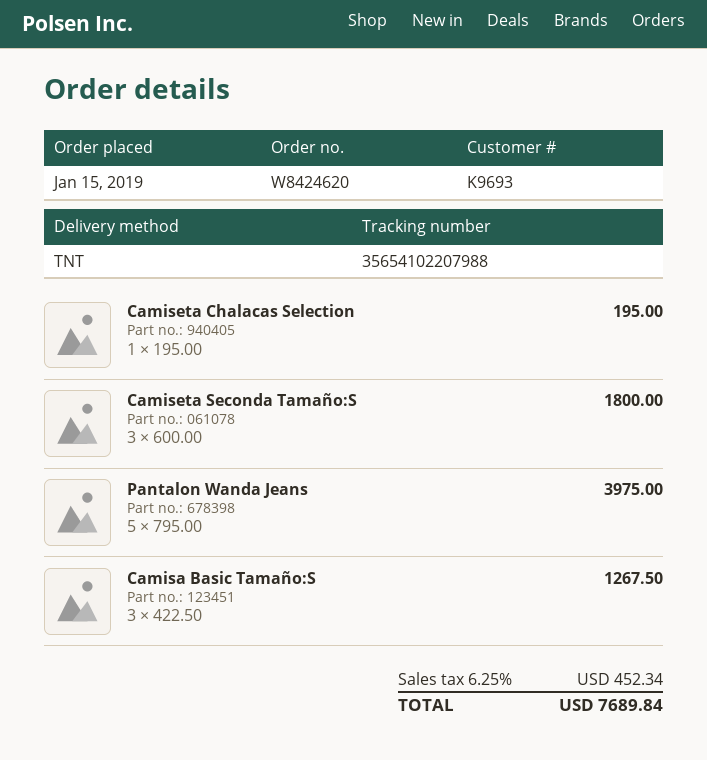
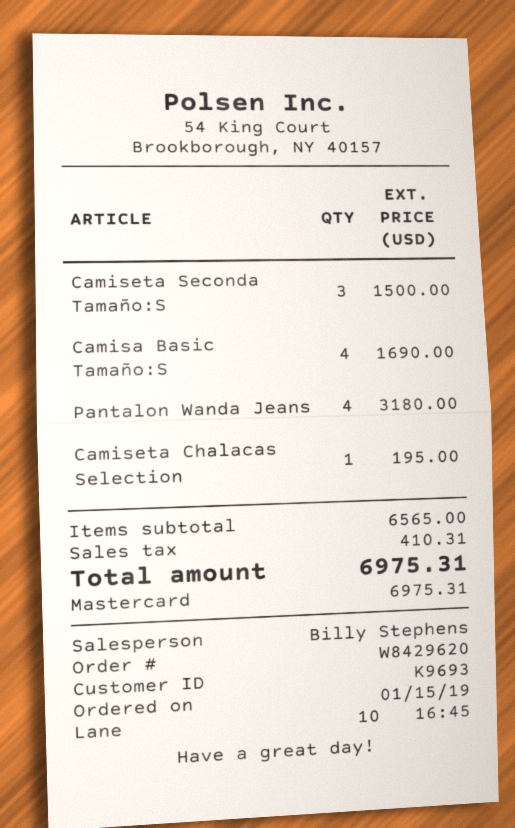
order number: W8424620 -> W8429620
Camiseta Seconda Tamaño:S: 3 for 1800.00 -> 3 for 1500.00
Pantalon Wanda Jeans: 5 for 3975.00 -> 4 for 3180.00
Camisa Basic Tamaño:S: 3 for 1267.50 -> 4 for 1690.00
tax: 452.34 -> 410.31
total: 7689.84 -> 6975.31

